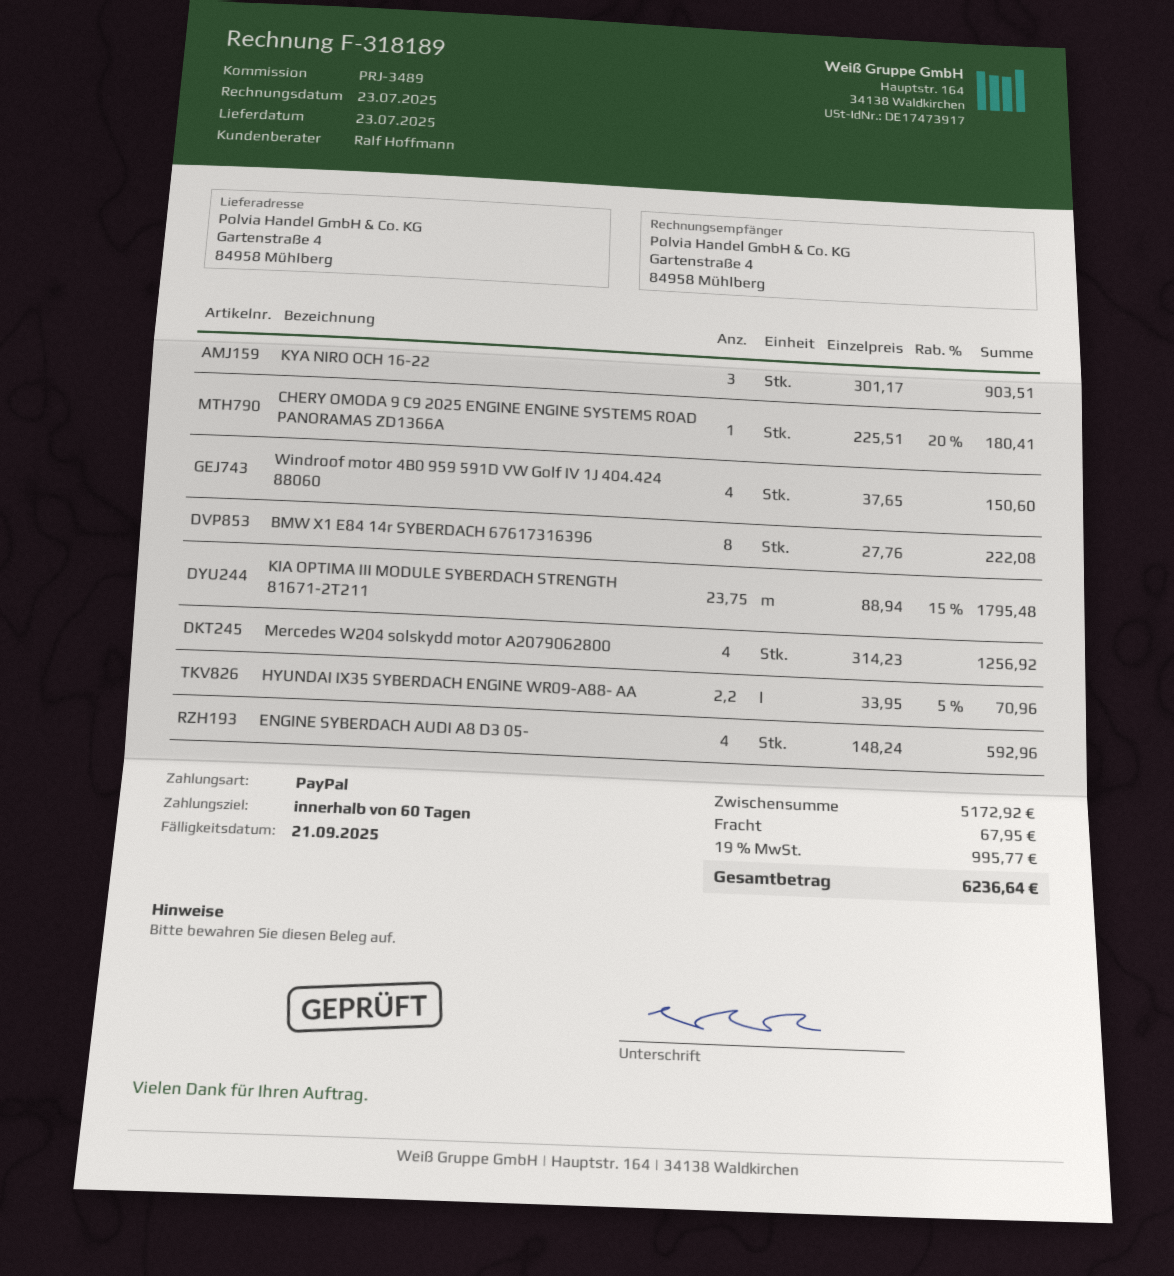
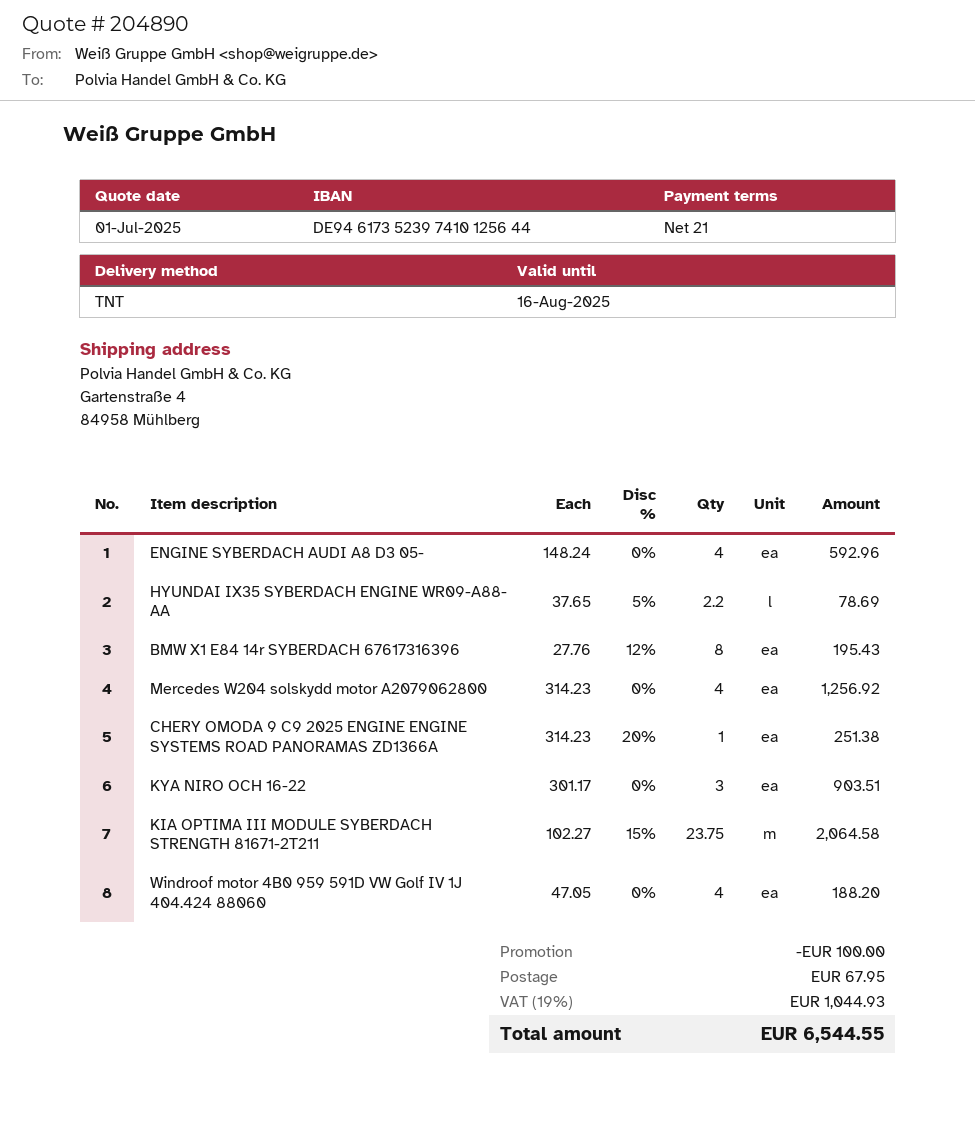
payment terms: 60 days -> 21 days
CHERY OMODA 9 C9 2025 ENGINE ENGINE SYSTEMS ROAD PANORAMAS ZD1366A: 1 x 225.51 - 20% = 180.41 -> 1 x 314.23 - 20% = 251.38
Windroof motor 4B0 959 591D VW Golf IV 1J 404.424 88060: 4 x 37.65 = 150.60 -> 4 x 47.05 = 188.20
BMW X1 E84 14r SYBERDACH 67617316396: 8 x 27.76 = 222.08 -> 8 x 27.76 - 12% = 195.43
KIA OPTIMA III MODULE SYBERDACH STRENGTH 81671-2T211: 23.75 x 88.94 - 15% = 1795.48 -> 23.75 x 102.27 - 15% = 2064.58
HYUNDAI IX35 SYBERDACH ENGINE WR09-A88- AA: 2.2 x 33.95 - 5% = 70.96 -> 2.2 x 37.65 - 5% = 78.69
discount: none -> 100.00
tax: 19% = 995.77 -> 19% = 1044.93
total: 6236.64 -> 6544.55

